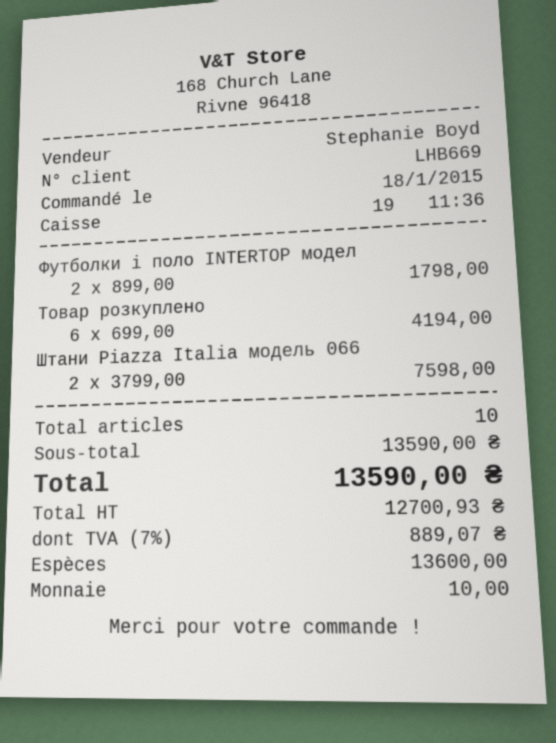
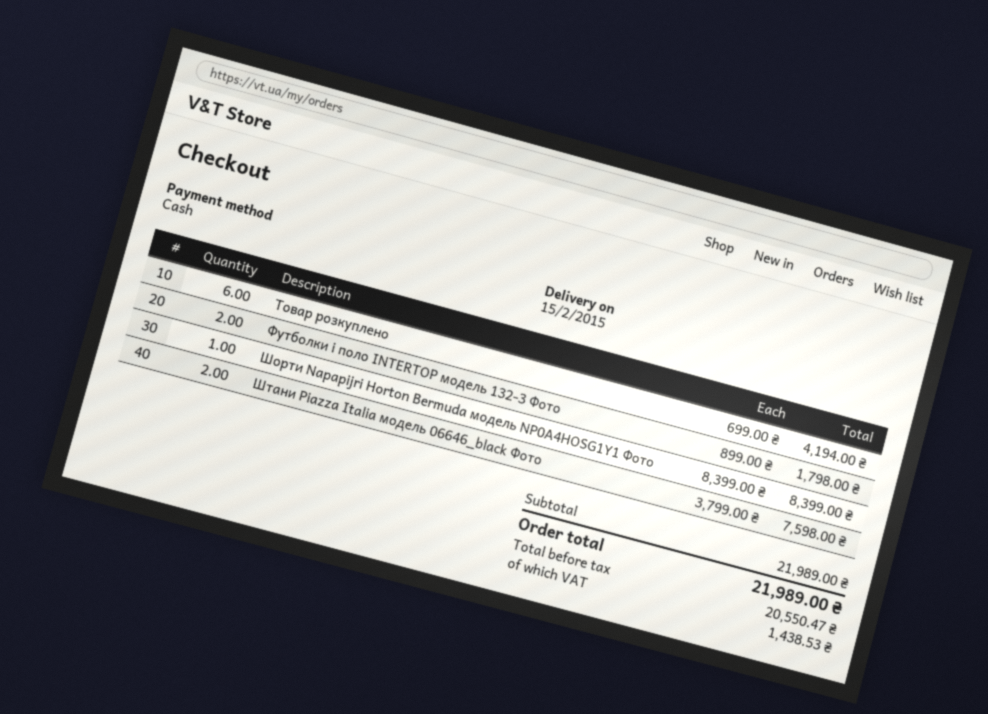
Шорти Napapijri Horton Bermuda модель NP0A4HOSG1Y1 Фото: none -> 1 x 8399.00 = 8399.00
subtotal: 13590.00 -> 21989.00
net: 12700.93 -> 20550.47
tax: 889.07 -> 1438.53
total: 13590.00 -> 21989.00

